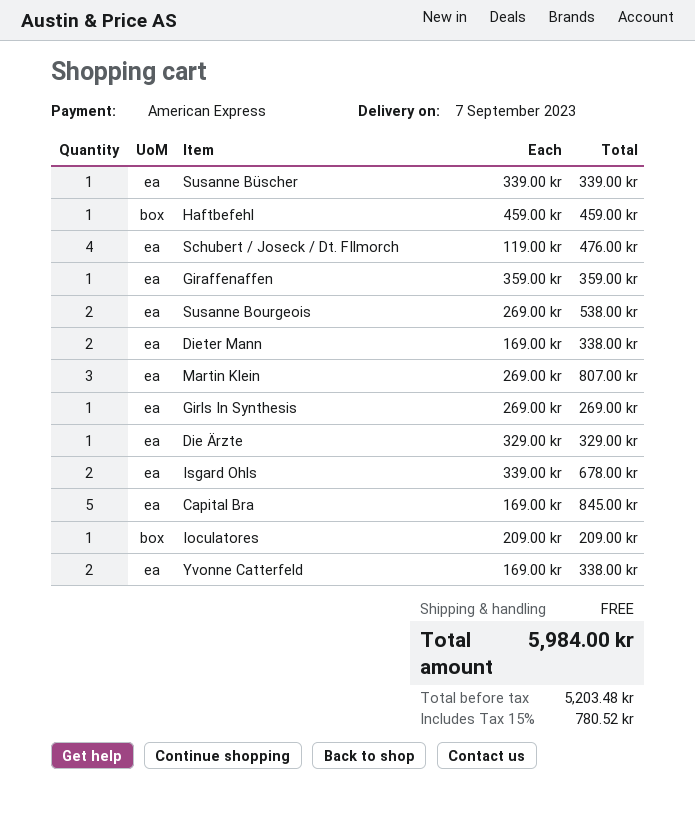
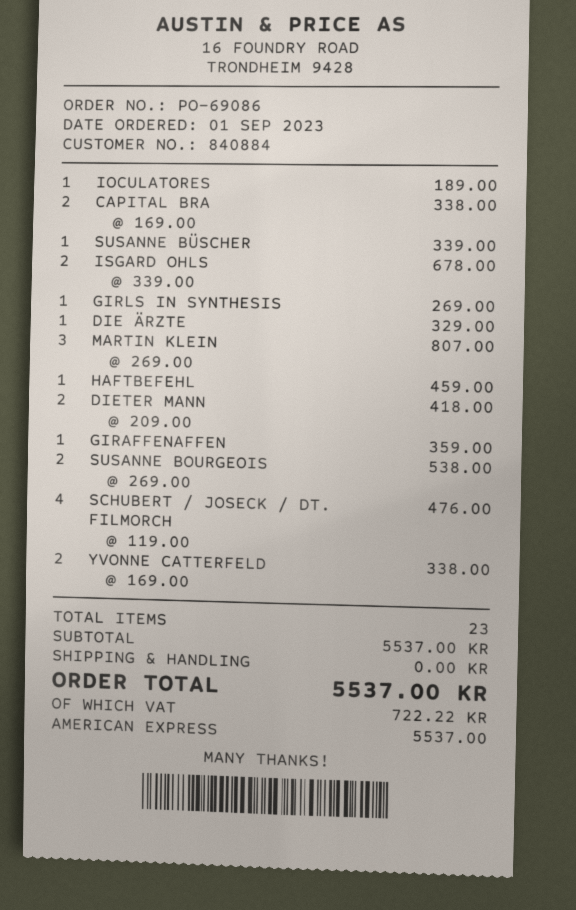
Dieter Mann: 2 x 169.00 = 338.00 -> 2 x 209.00 = 418.00
Capital Bra: 5 x 169.00 = 845.00 -> 2 x 169.00 = 338.00
Ioculatores: 1 x 209.00 = 209.00 -> 1 x 189.00 = 189.00
tax: 780.52 -> 722.22
total: 5984.00 -> 5537.00

